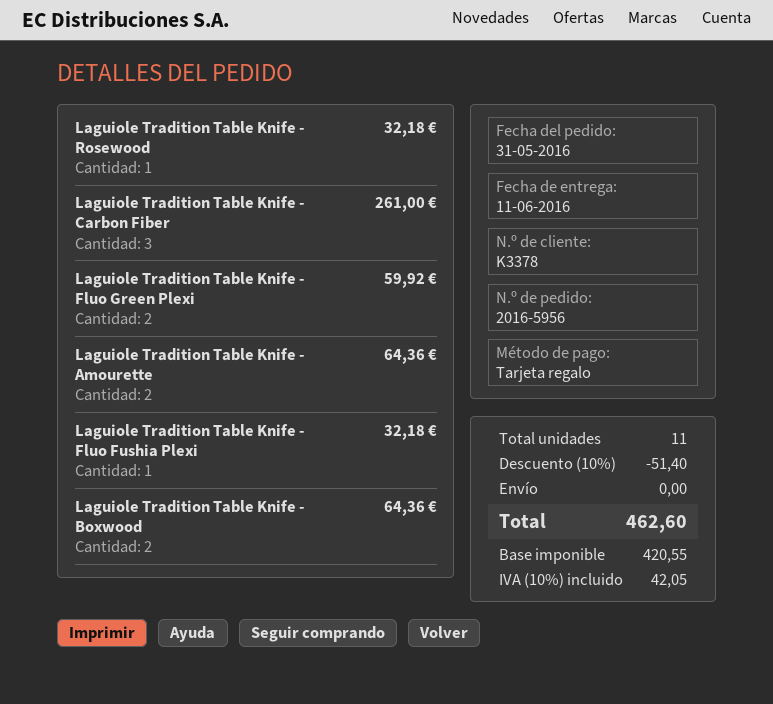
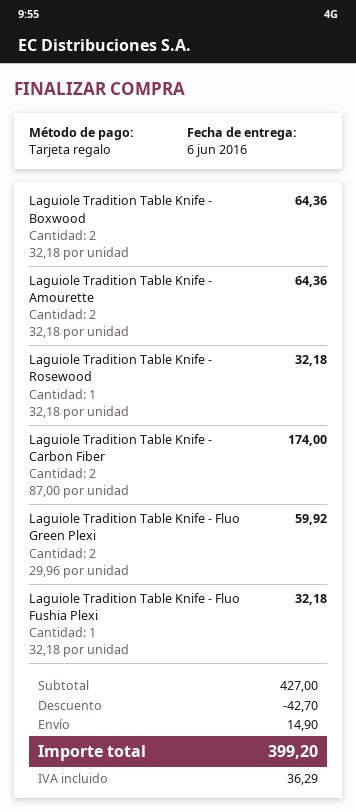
delivery date: 2016-06-11 -> 2016-06-06
Laguiole Tradition Table Knife - Carbon Fiber: 3 for 261.00 -> 2 for 174.00
discount: 51.40 -> 42.70
shipping: 0.00 -> 14.90
tax: 42.05 -> 36.29
total: 462.60 -> 399.20

